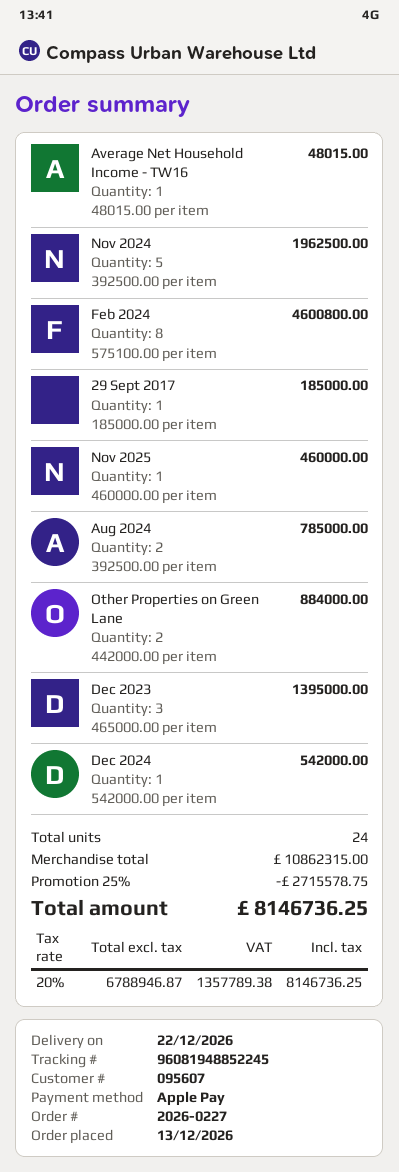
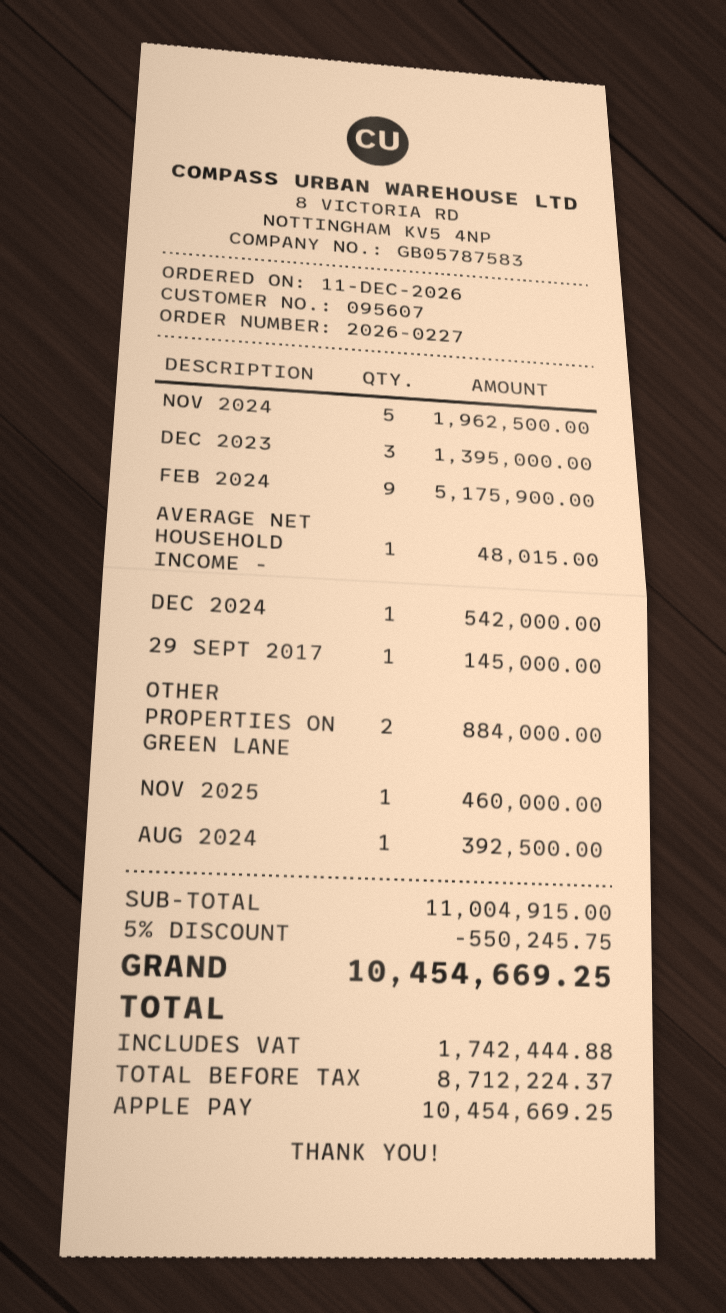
order date: 2026-12-13 -> 2026-12-11
Feb 2024: 8 for 4600800.00 -> 9 for 5175900.00
29 Sept 2017: 1 for 185000.00 -> 1 for 145000.00
Aug 2024: 2 for 785000.00 -> 1 for 392500.00
subtotal: 10862315.00 -> 11004915.00
discount: 25% = 2715578.75 -> 5% = 550245.75
net: 6788946.87 -> 8712224.37
tax: 1357789.38 -> 1742444.88
total: 8146736.25 -> 10454669.25

